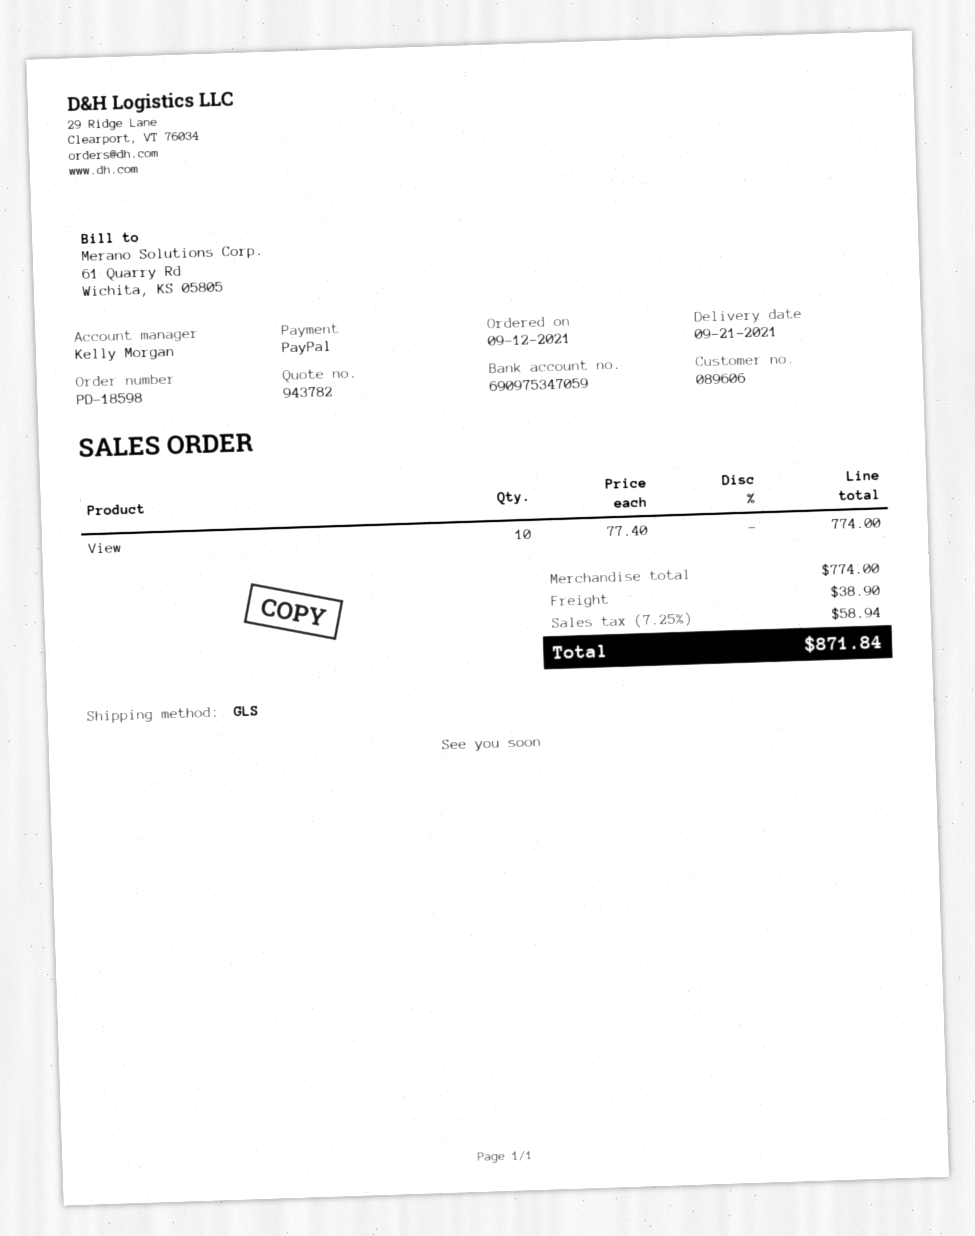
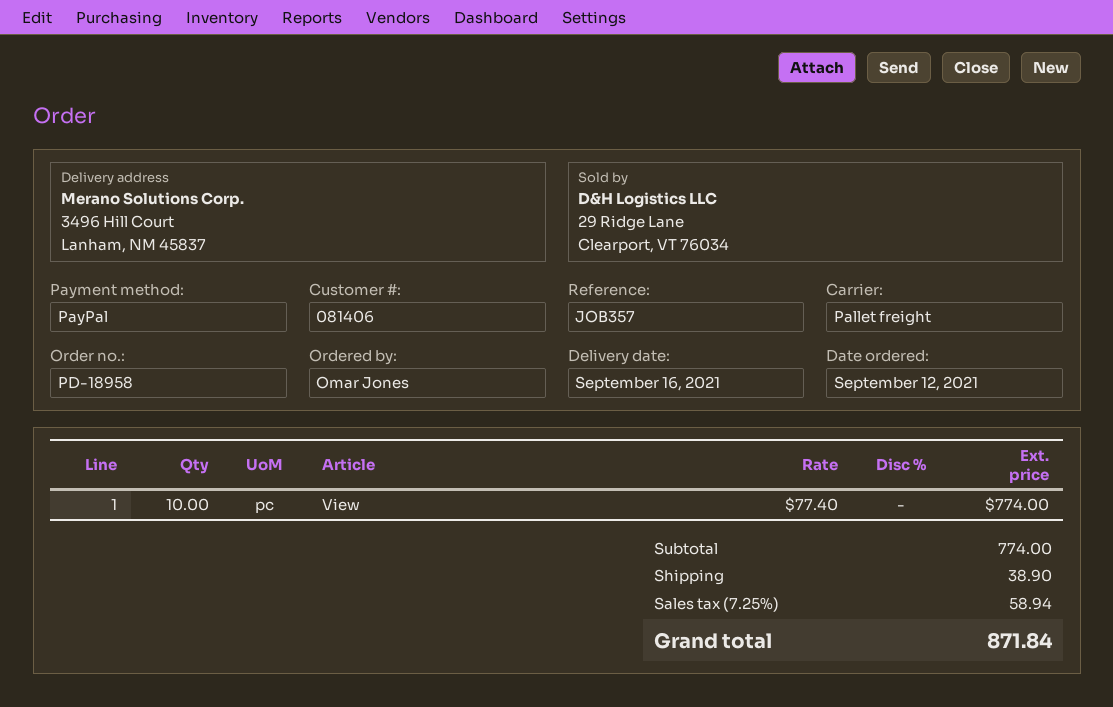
order number: PD-18598 -> PD-18958
delivery date: 2021-09-21 -> 2021-09-16
customer number: 089606 -> 081406
shipping method: GLS -> pallet freight

